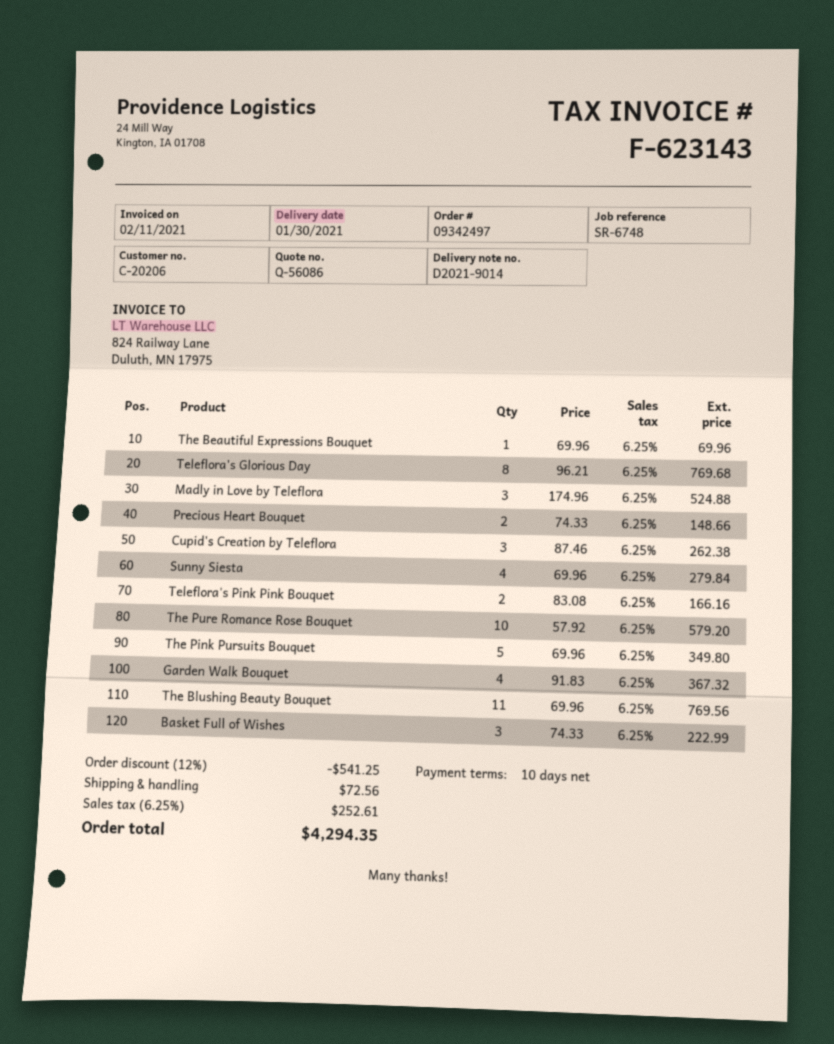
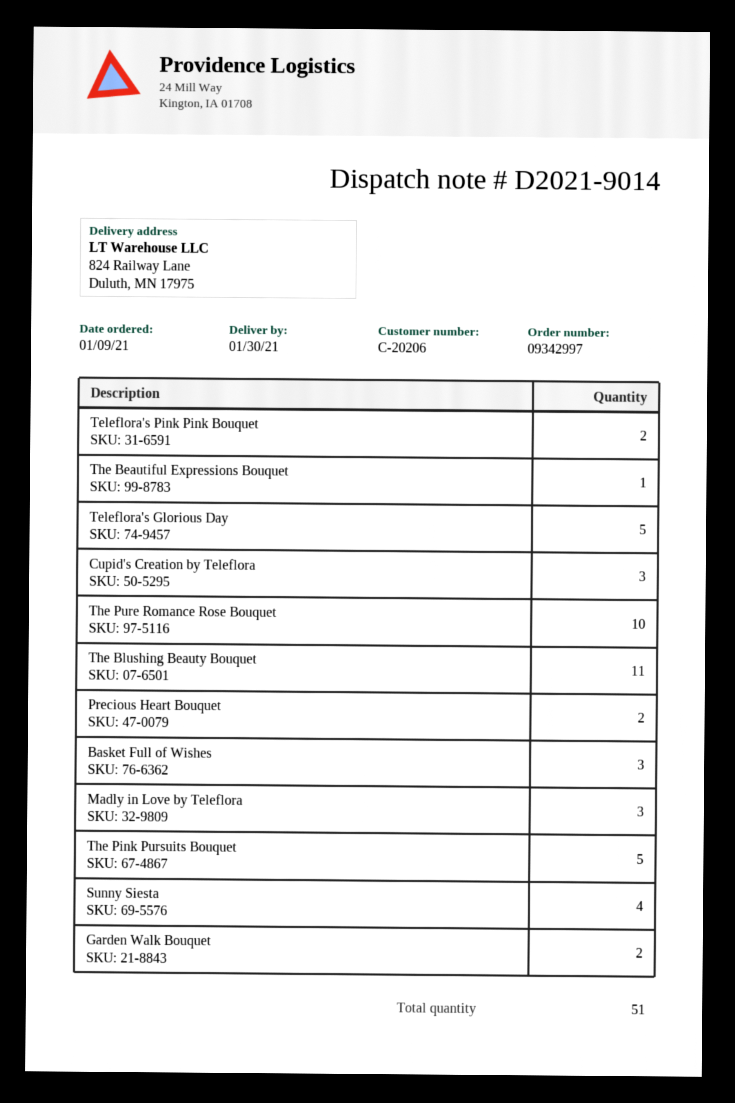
order number: 09342497 -> 09342997
Teleflora's Glorious Day: 8 -> 5
Garden Walk Bouquet: 4 -> 2

